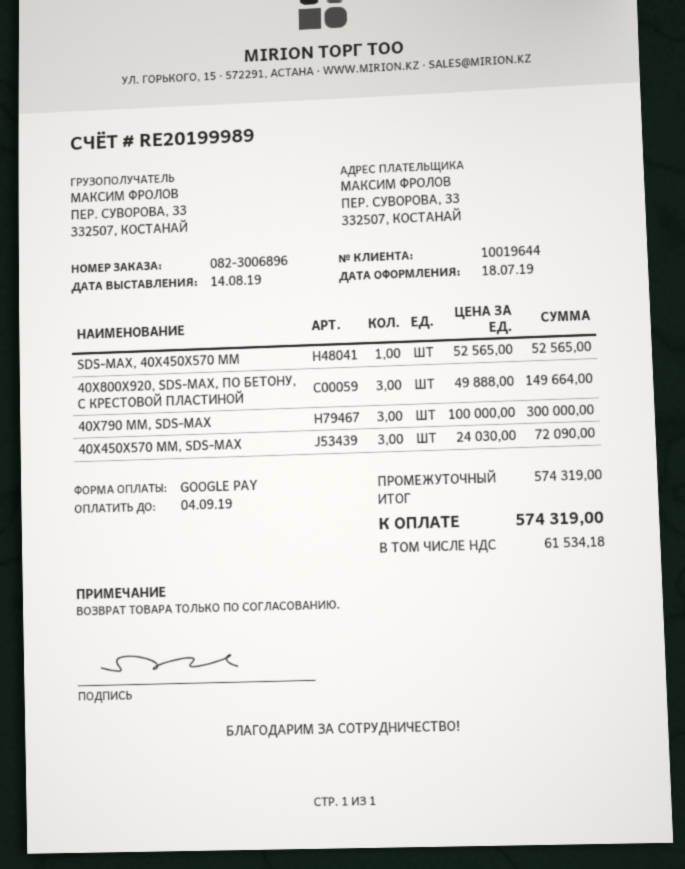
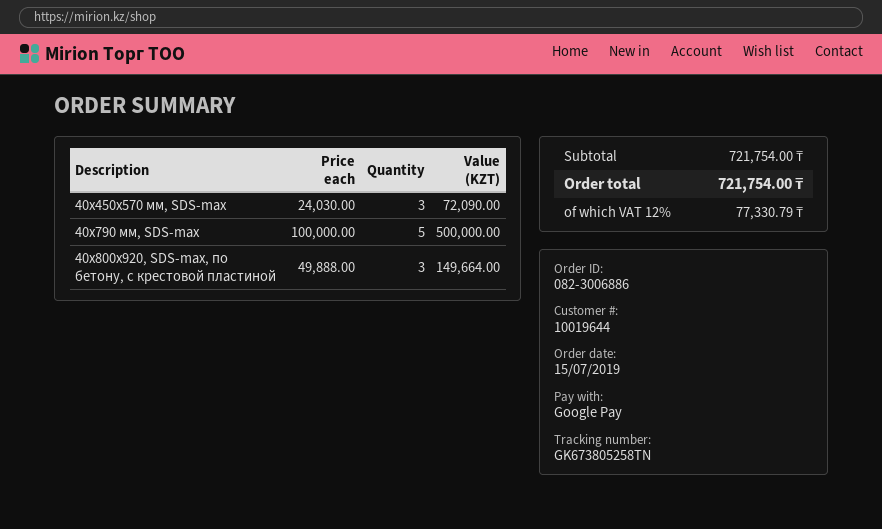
order number: 082-3006896 -> 082-3006886
order date: 2019-07-18 -> 2019-07-15
SDS-MAX, 40Х450Х570 ММ: 1 x 52565.00 = 52565.00 -> none
40Х790 ММ, SDS-MAX: 3 x 100000.00 = 300000.00 -> 5 x 100000.00 = 500000.00
subtotal: 574319.00 -> 721754.00
tax: 61534.18 -> 77330.79
total: 574319.00 -> 721754.00

